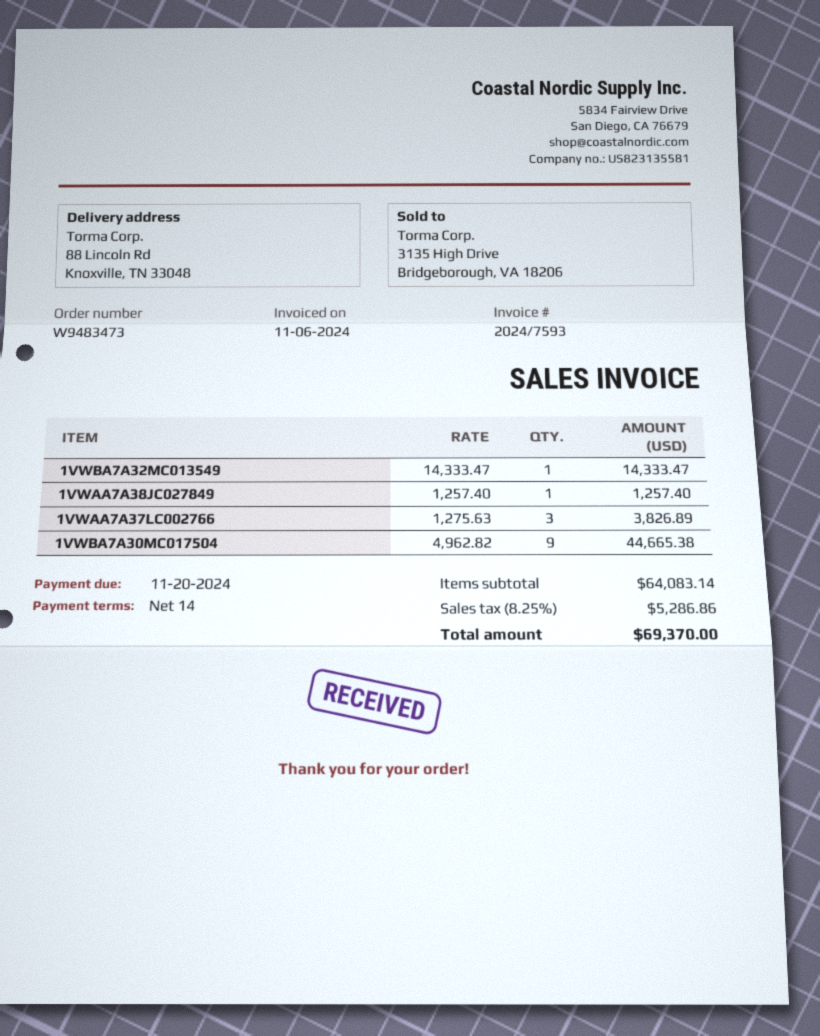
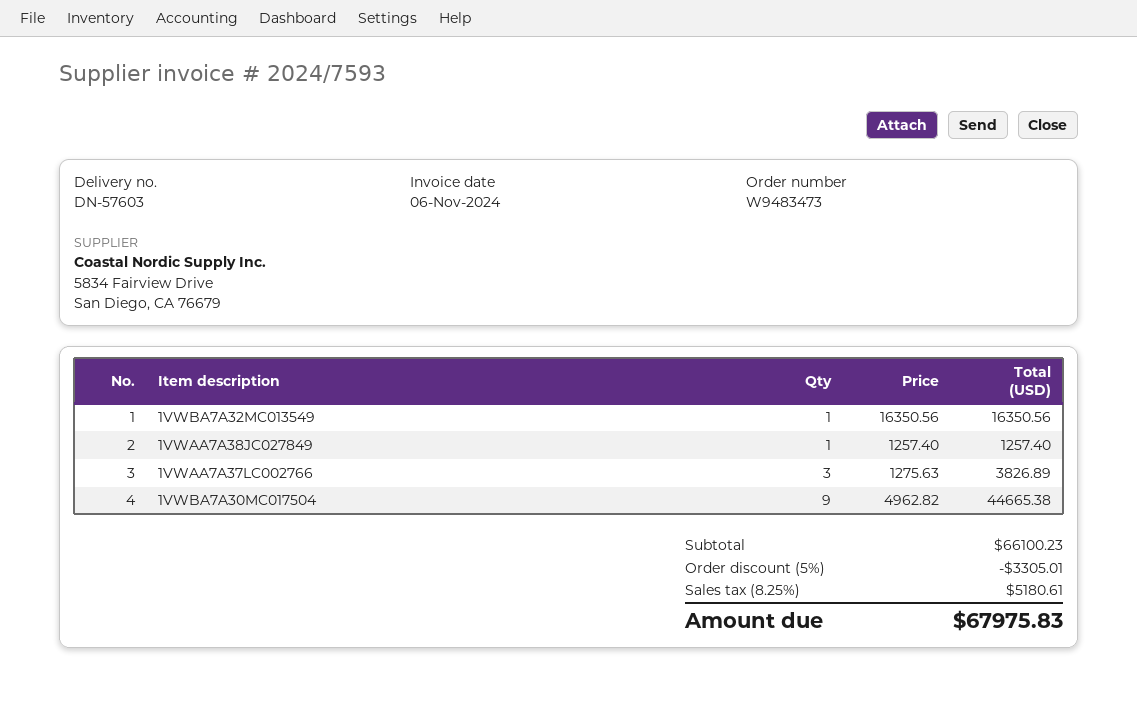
1VWBA7A32MC013549: 1 x 14333.47 = 14333.47 -> 1 x 16350.56 = 16350.56
subtotal: 64083.14 -> 66100.23
discount: none -> 5% = 3305.01
tax: 8.25% = 5286.86 -> 8.25% = 5180.61
total: 69370.00 -> 67975.83

